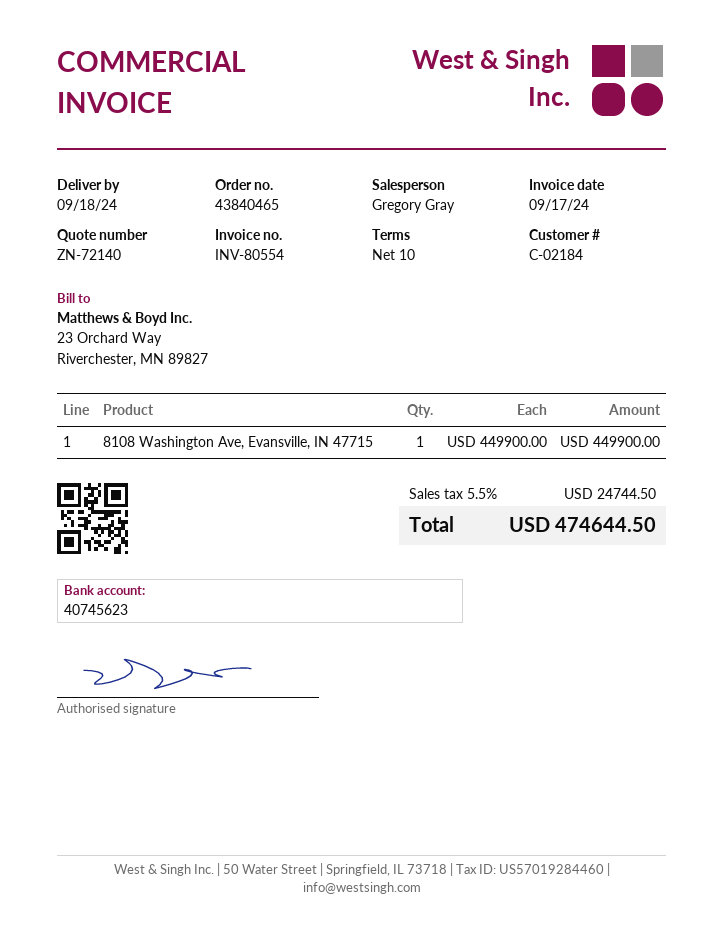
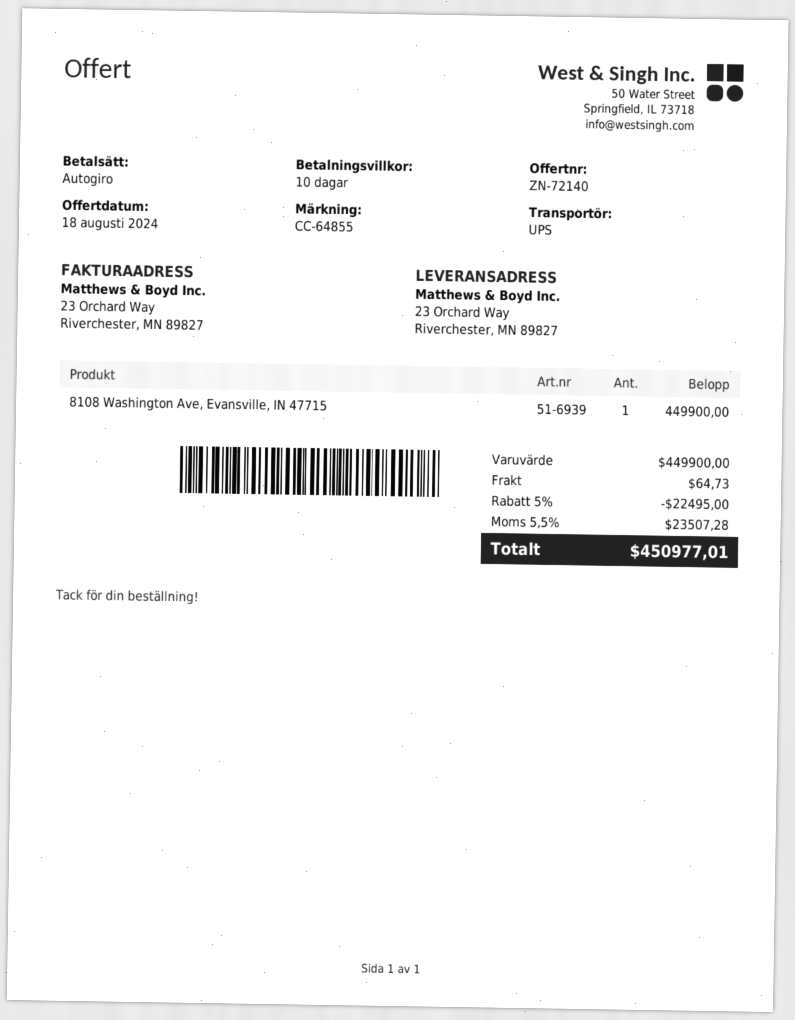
discount: none -> 5% = 22495.00
shipping: none -> 64.73
tax: 5.5% = 24744.50 -> 5.5% = 23507.28
total: 474644.50 -> 450977.01

